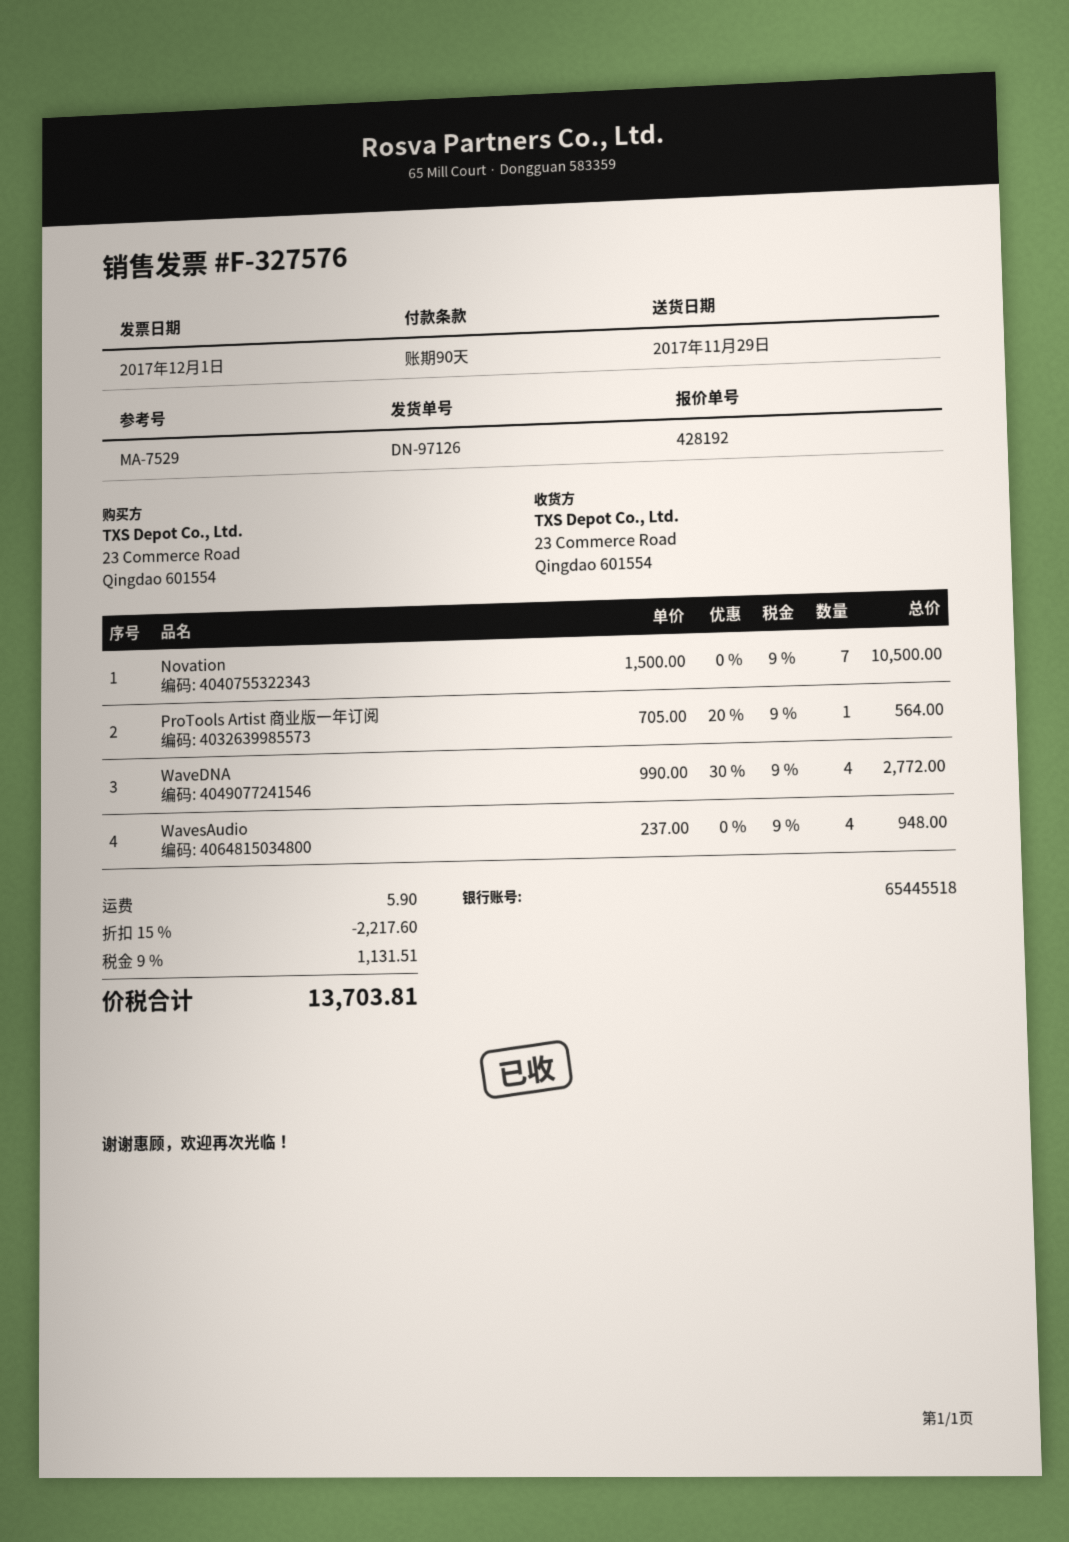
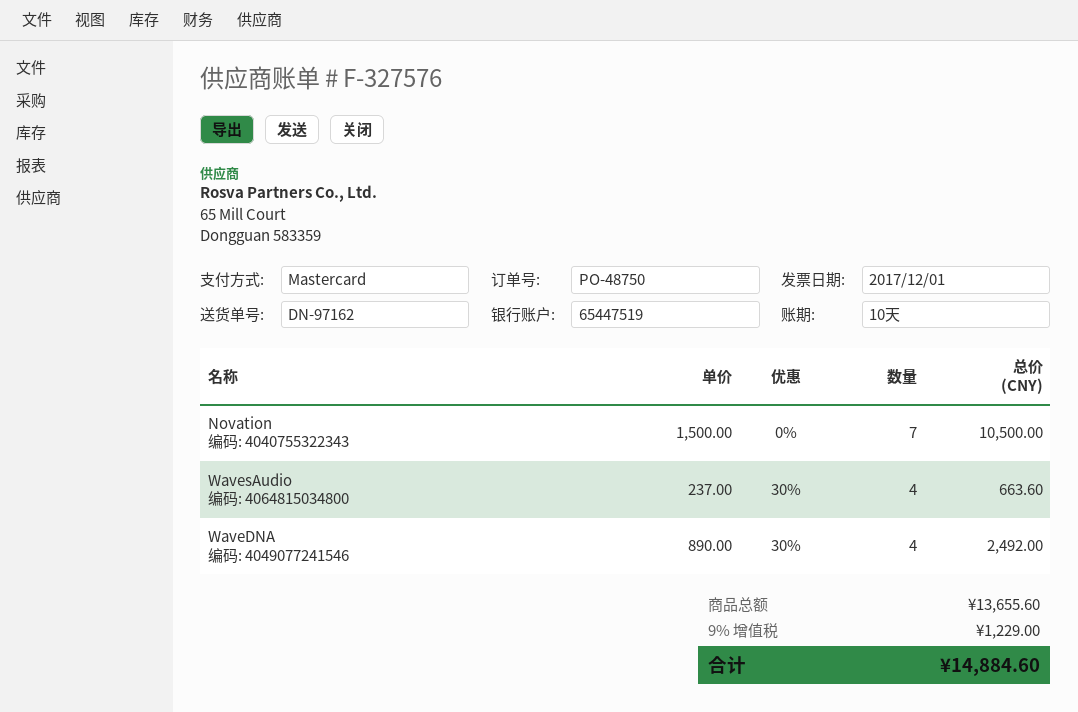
delivery note number: DN-97126 -> DN-97162
payment terms: 90 days -> 10 days
bank account: 65445518 -> 65447519
ProTools Artist 商业版一年订阅: 1 x 705.00 - 20% = 564.00 -> none
WaveDNA: 4 x 990.00 - 30% = 2772.00 -> 4 x 890.00 - 30% = 2492.00
WavesAudio: 4 x 237.00 = 948.00 -> 4 x 237.00 - 30% = 663.60
discount: 15% = 2217.60 -> none
shipping: 5.90 -> none
tax: 9% = 1131.51 -> 9% = 1229.00
total: 13703.81 -> 14884.60

